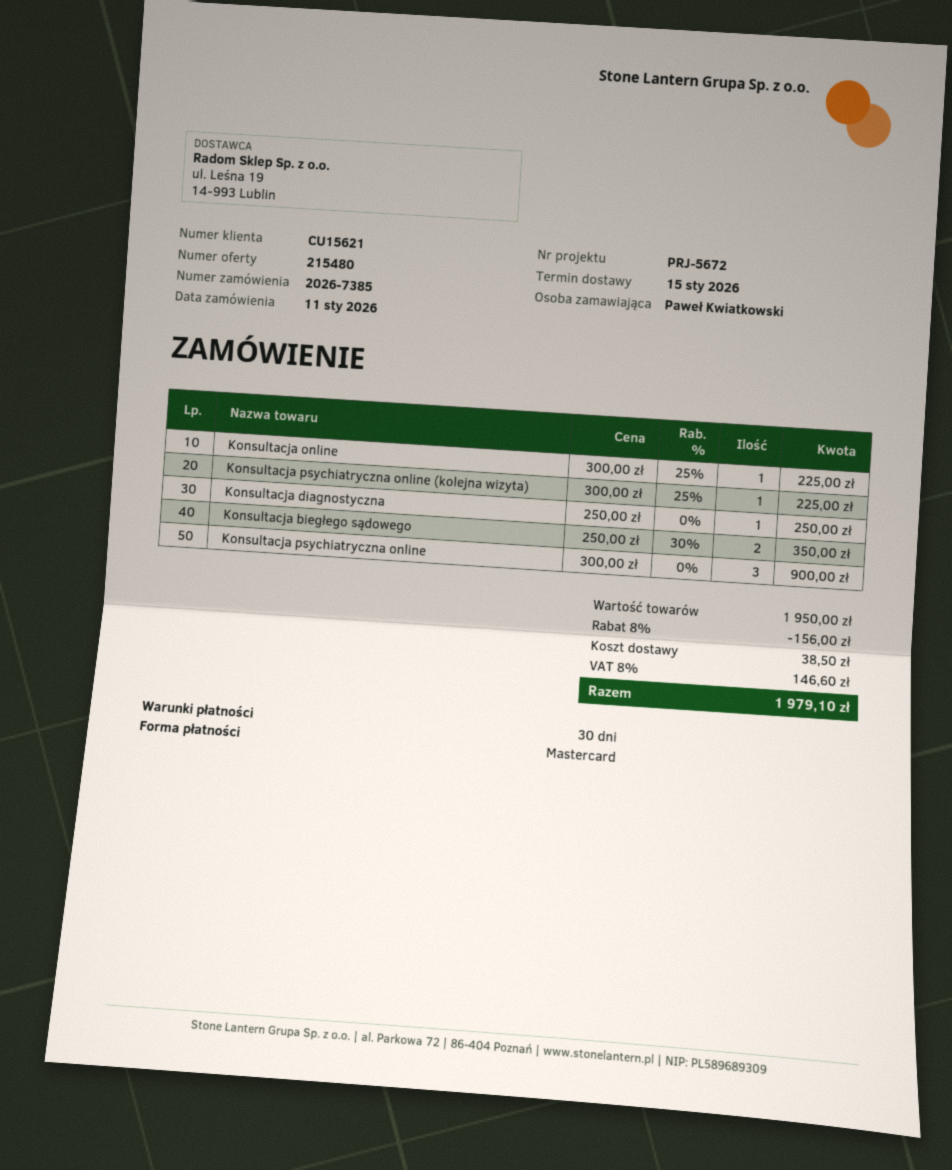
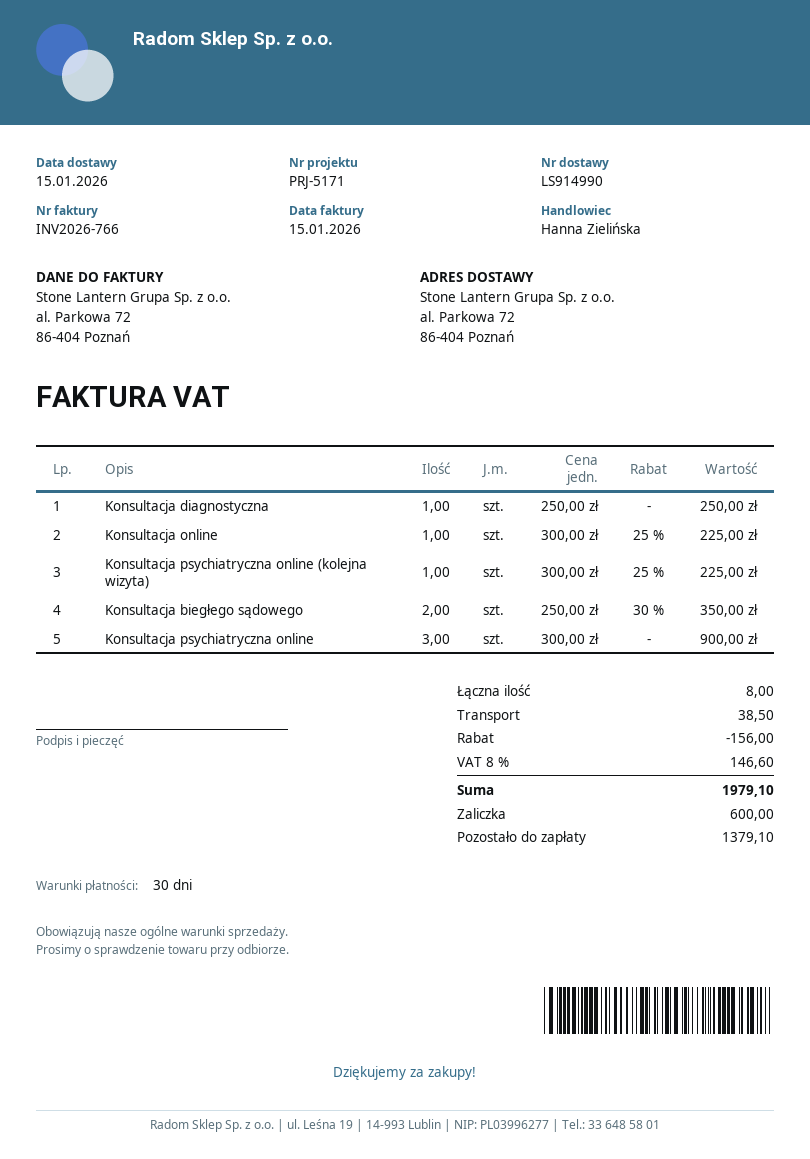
reference: PRJ-5672 -> PRJ-5171

